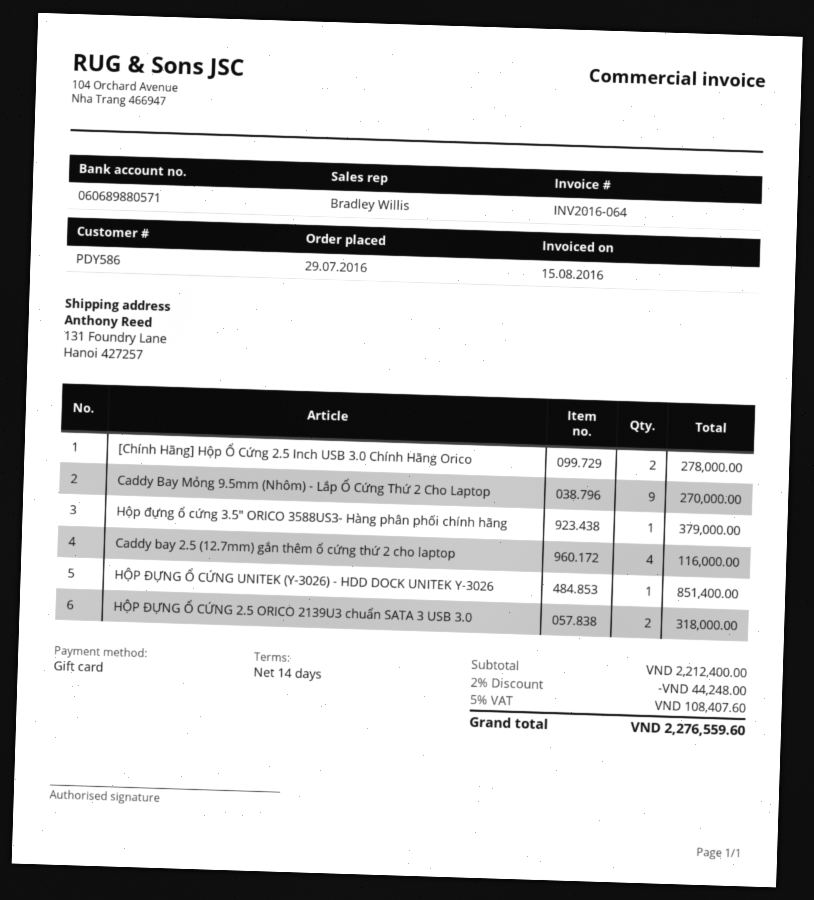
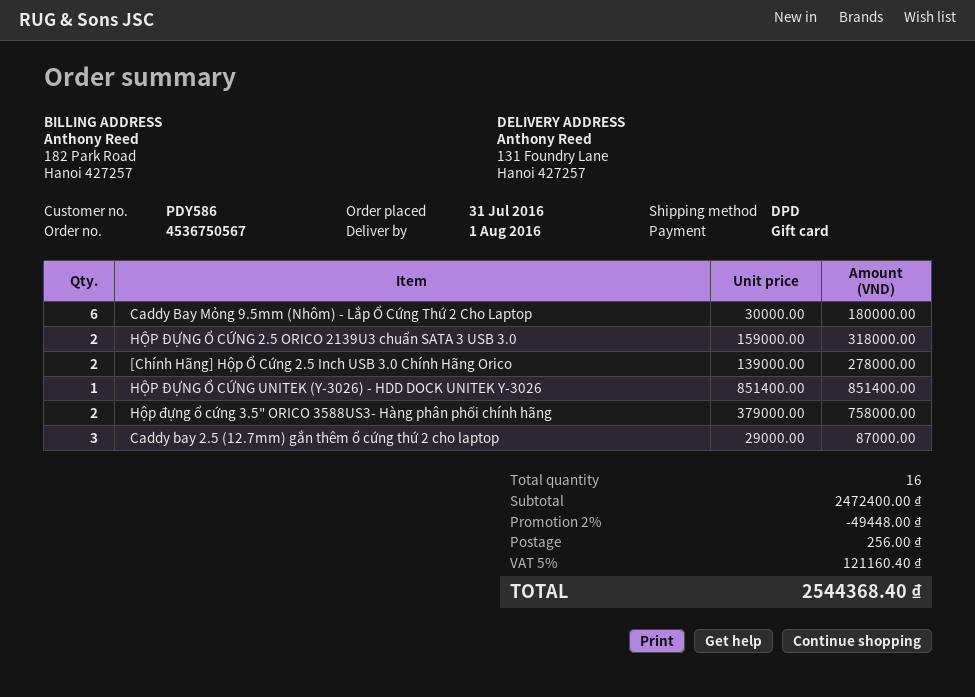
order date: 2016-07-29 -> 2016-07-31
Caddy Bay Mỏng 9.5mm (Nhôm) - Lắp Ổ Cứng Thứ 2 Cho Laptop: 9 for 270000.00 -> 6 for 180000.00
Hộp đựng ổ cứng 3.5" ORICO 3588US3- Hàng phân phối chính hãng: 1 for 379000.00 -> 2 for 758000.00
Caddy bay 2.5 (12.7mm) gắn thêm ổ cứng thứ 2 cho laptop: 4 for 116000.00 -> 3 for 87000.00
subtotal: 2212400.00 -> 2472400.00
discount: 2% = 44248.00 -> 2% = 49448.00
shipping: none -> 256.00
tax: 5% = 108407.60 -> 5% = 121160.40
total: 2276559.60 -> 2544368.40

